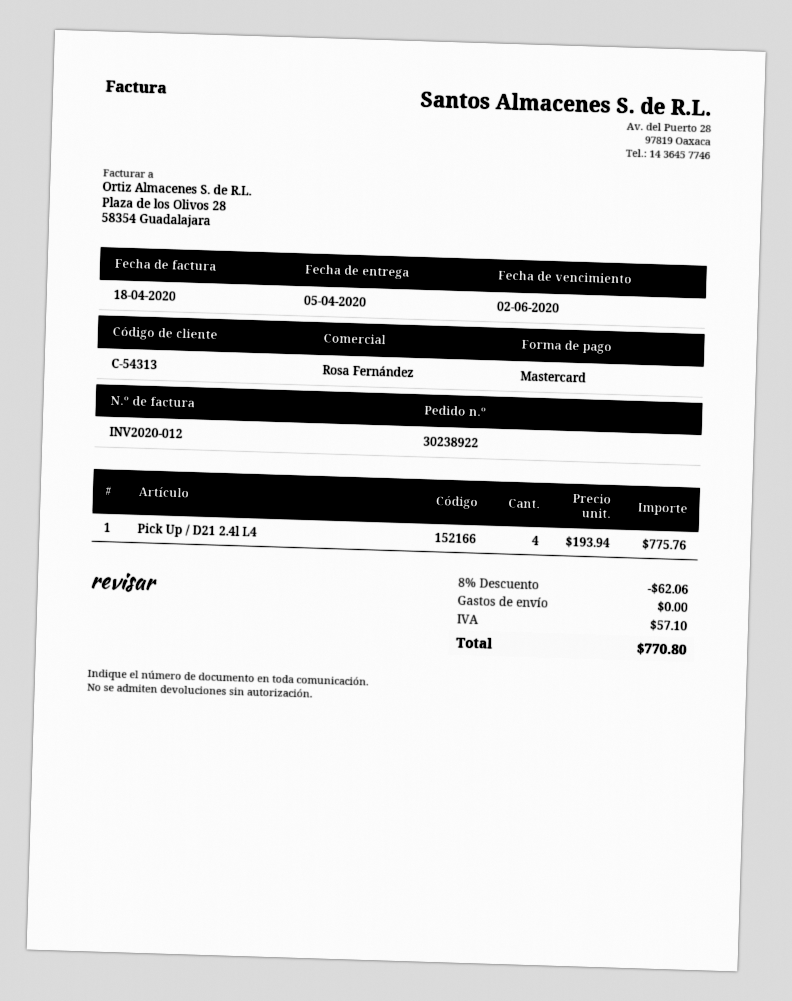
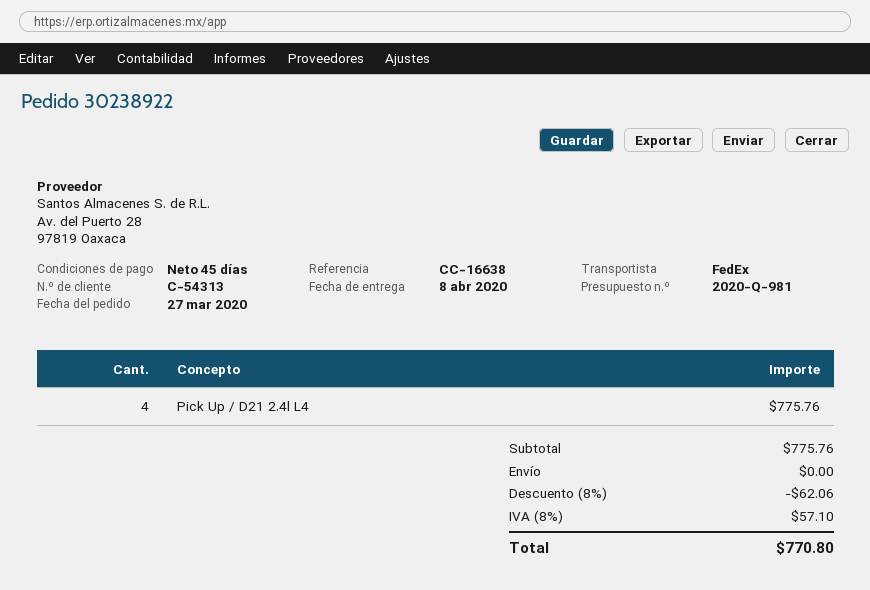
delivery date: 2020-04-05 -> 2020-04-08

